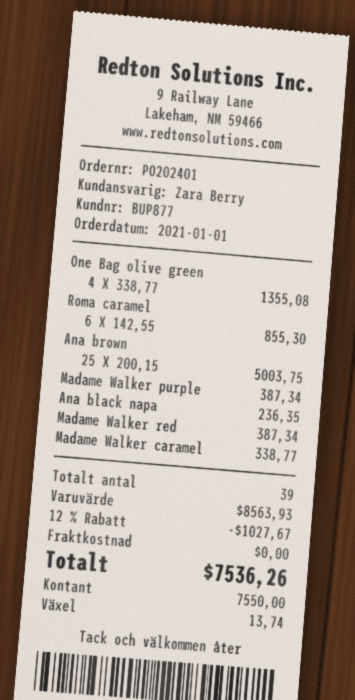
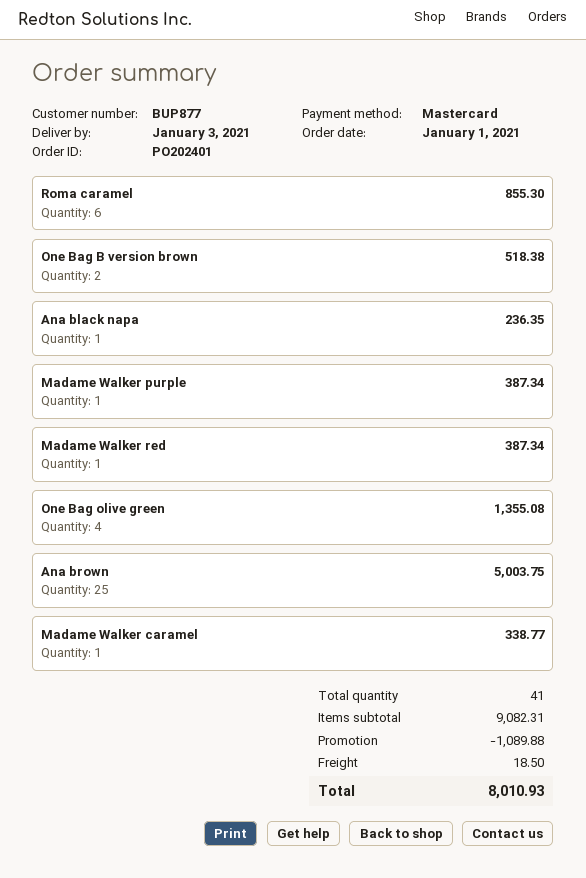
payment method: cash -> Mastercard
One Bag B version brown: none -> 2 for 518.38
total quantity: 39 -> 41
subtotal: 8563.93 -> 9082.31
discount: 1027.67 -> 1089.88
shipping: 0.00 -> 18.50
total: 7536.26 -> 8010.93

